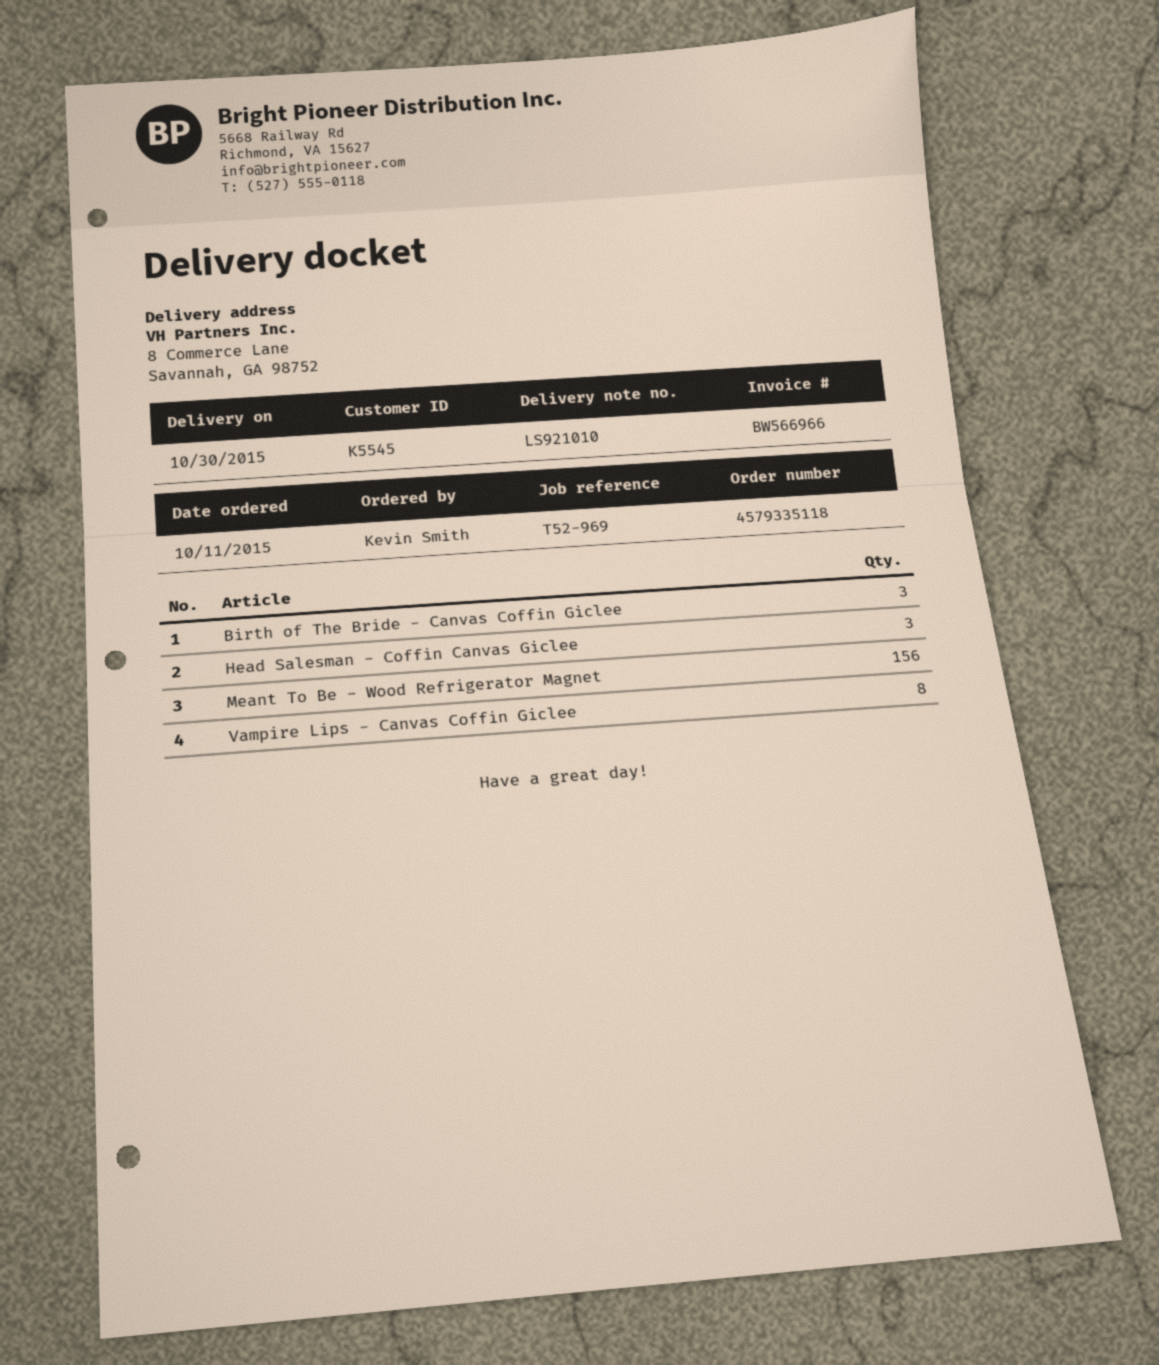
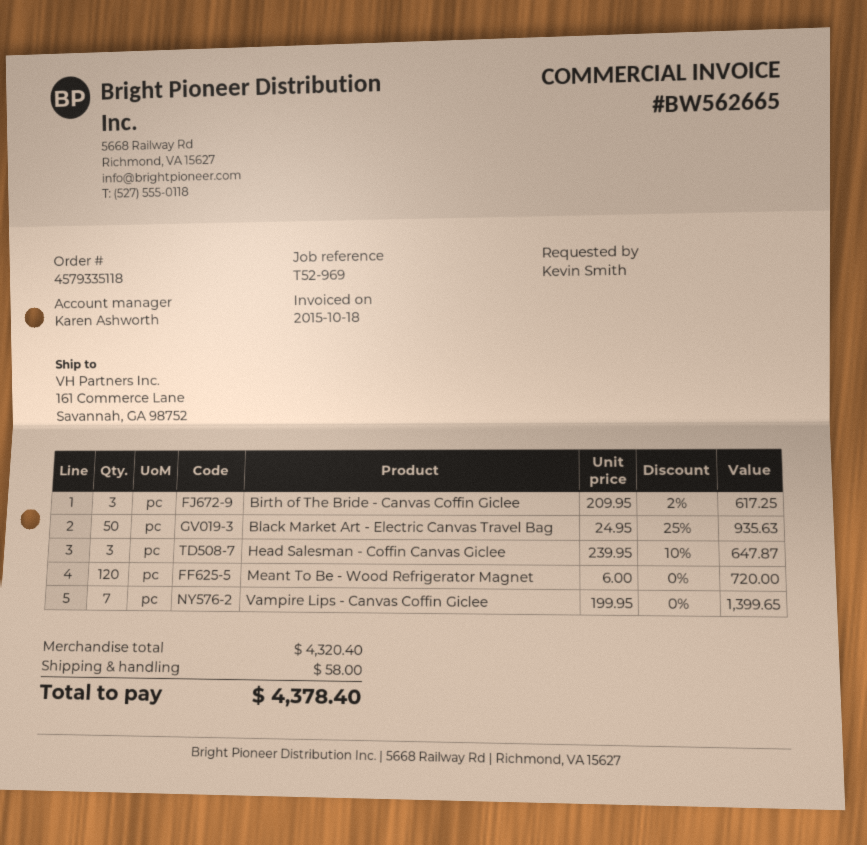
invoice number: BW566966 -> BW562665
ship to: 8 Commerce Lane, Savannah, GA 98752 -> 161 Commerce Lane, Savannah, GA 98752
Meant To Be - Wood Refrigerator Magnet: 156 -> 120
Vampire Lips - Canvas Coffin Giclee: 8 -> 7
Black Market Art - Electric Canvas Travel Bag: none -> 50

